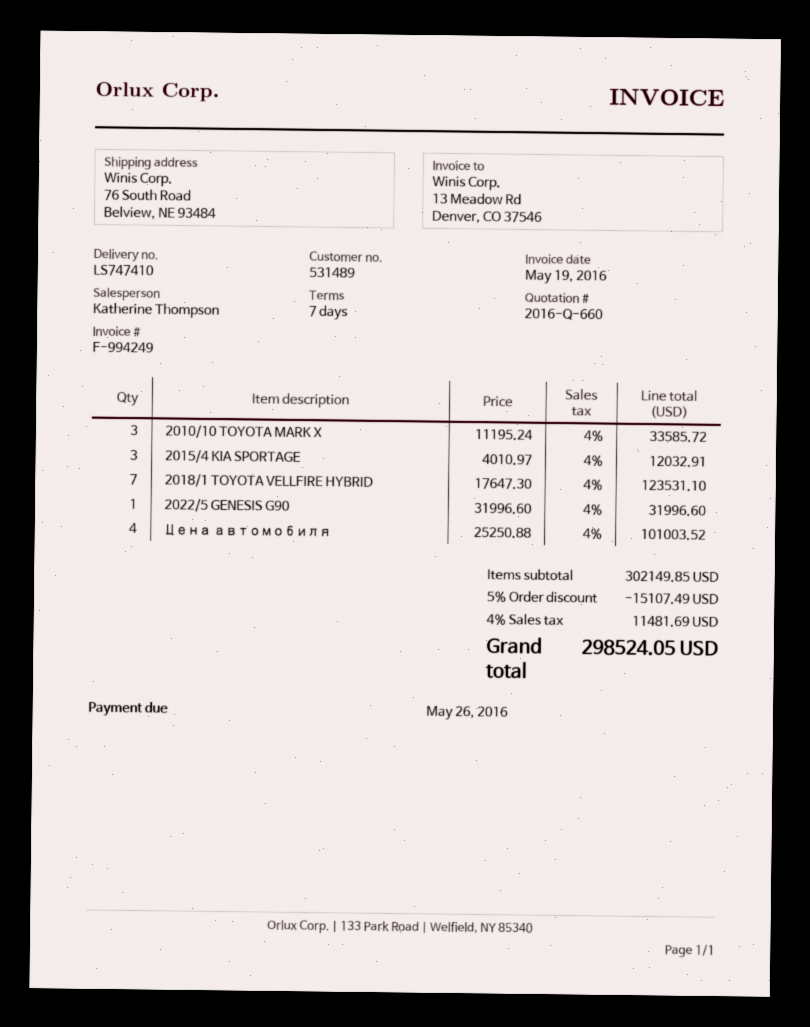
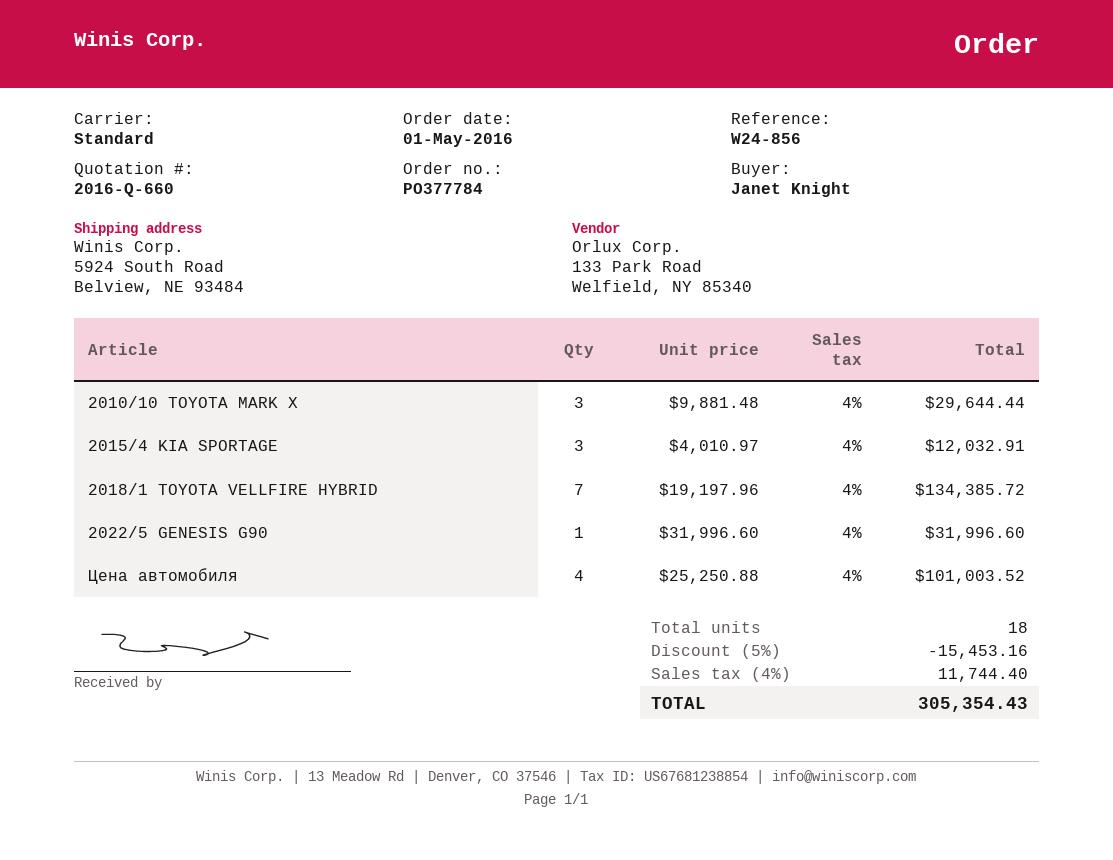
ship to: 76 South Road, Belview, NE 93484 -> 5924 South Road, Belview, NE 93484
2010/10 TOYOTA MARK X: 3 x 11195.24 = 33585.72 -> 3 x 9881.48 = 29644.44
2018/1 TOYOTA VELLFIRE HYBRID: 7 x 17647.30 = 123531.10 -> 7 x 19197.96 = 134385.72
discount: 5% = 15107.49 -> 5% = 15453.16
tax: 4% = 11481.69 -> 4% = 11744.40
total: 298524.05 -> 305354.43

